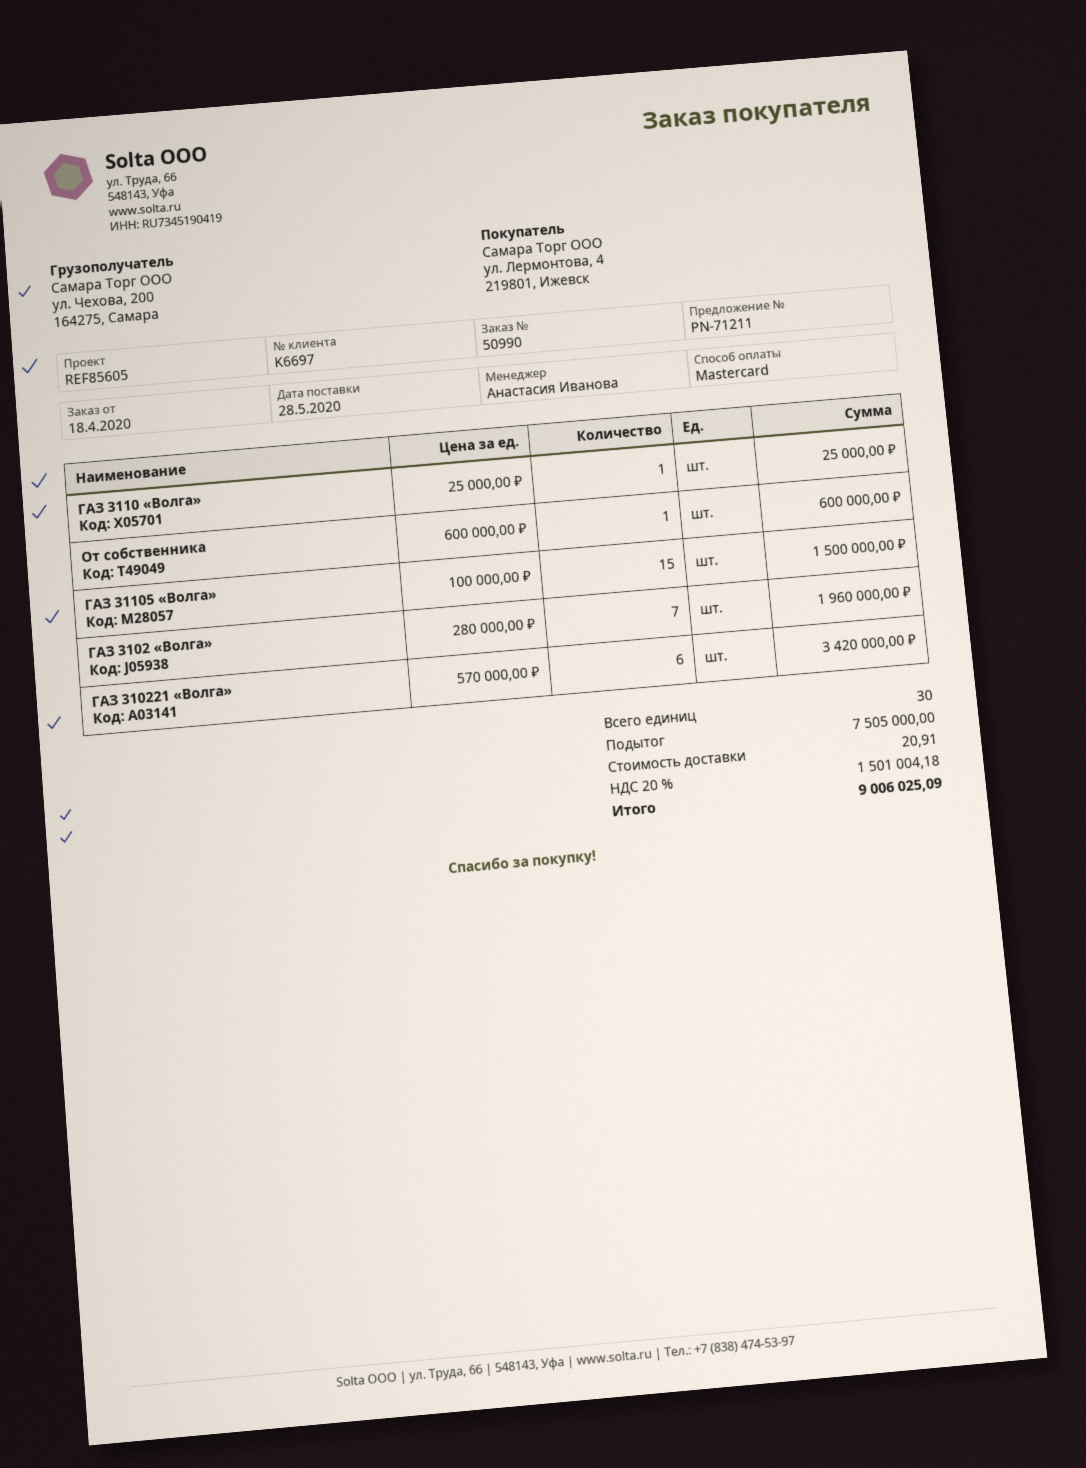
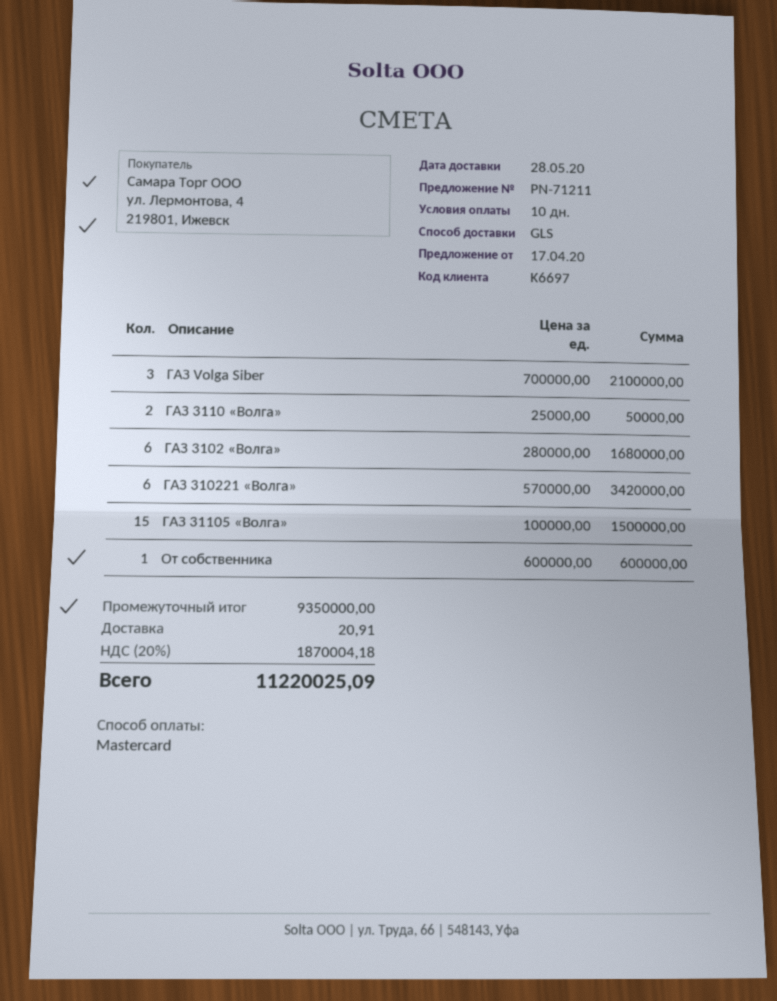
ГАЗ 3110 «Волга»: 1 x 25000.00 = 25000.00 -> 2 x 25000.00 = 50000.00
ГАЗ 3102 «Волга»: 7 x 280000.00 = 1960000.00 -> 6 x 280000.00 = 1680000.00
ГАЗ Volga Siber: none -> 3 x 700000.00 = 2100000.00
subtotal: 7505000.00 -> 9350000.00
tax: 20% = 1501004.18 -> 20% = 1870004.18
total: 9006025.09 -> 11220025.09

